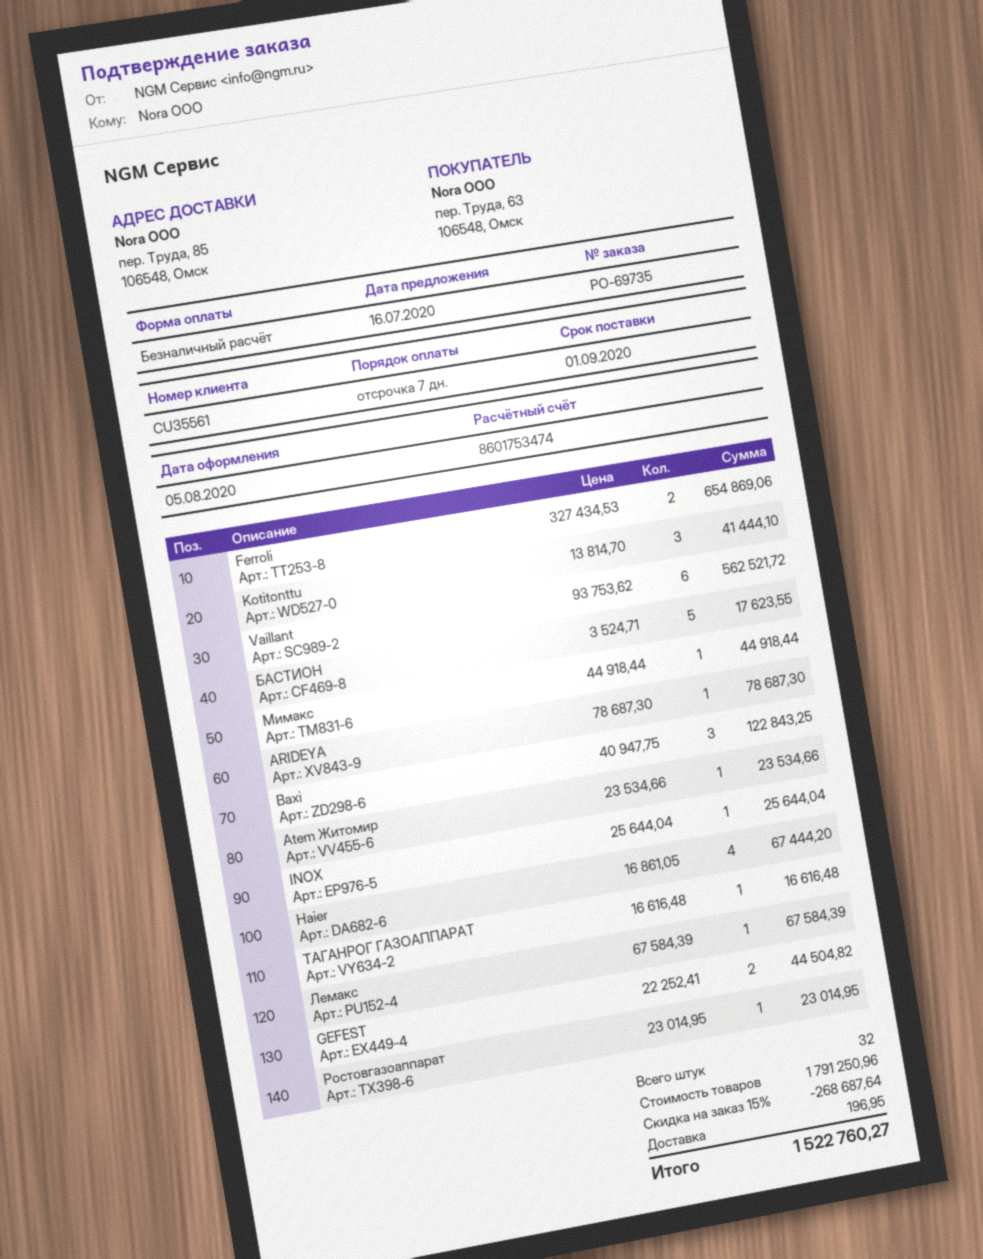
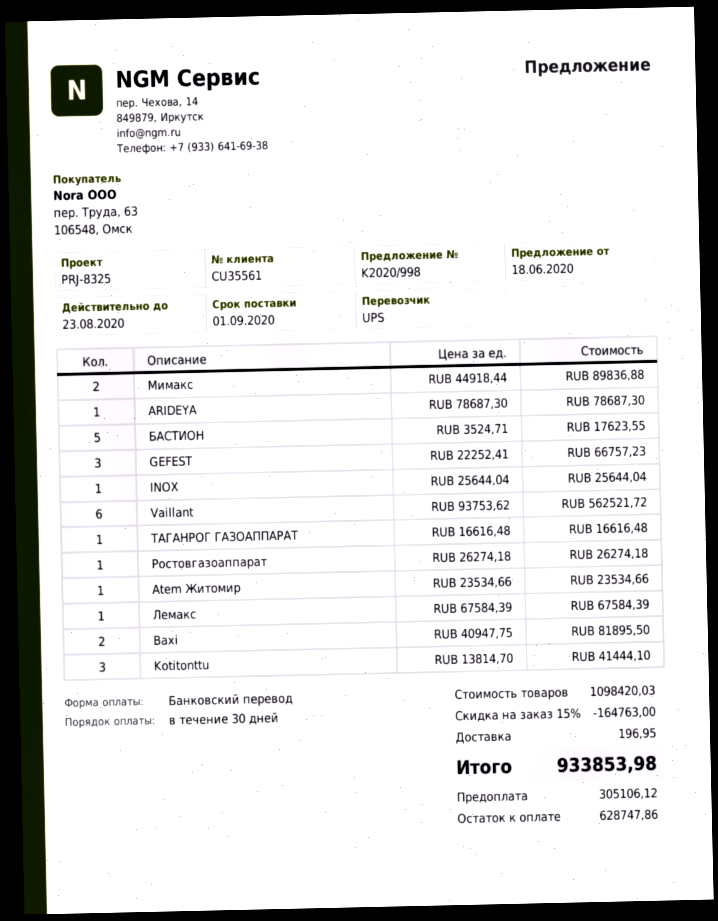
quote date: 2020-07-16 -> 2020-06-18
payment terms: 7 days -> 30 days
Ferroli: 2 x 327434.53 = 654869.06 -> none
Мимакс: 1 x 44918.44 = 44918.44 -> 2 x 44918.44 = 89836.88
Baxi: 3 x 40947.75 = 122843.25 -> 2 x 40947.75 = 81895.50
Haier: 4 x 16861.05 = 67444.20 -> none
GEFEST: 2 x 22252.41 = 44504.82 -> 3 x 22252.41 = 66757.23
Ростовгазоаппарат: 1 x 23014.95 = 23014.95 -> 1 x 26274.18 = 26274.18
subtotal: 1791250.96 -> 1098420.03
discount: 15% = 268687.64 -> 15% = 164763.00
total: 1522760.27 -> 933853.98

